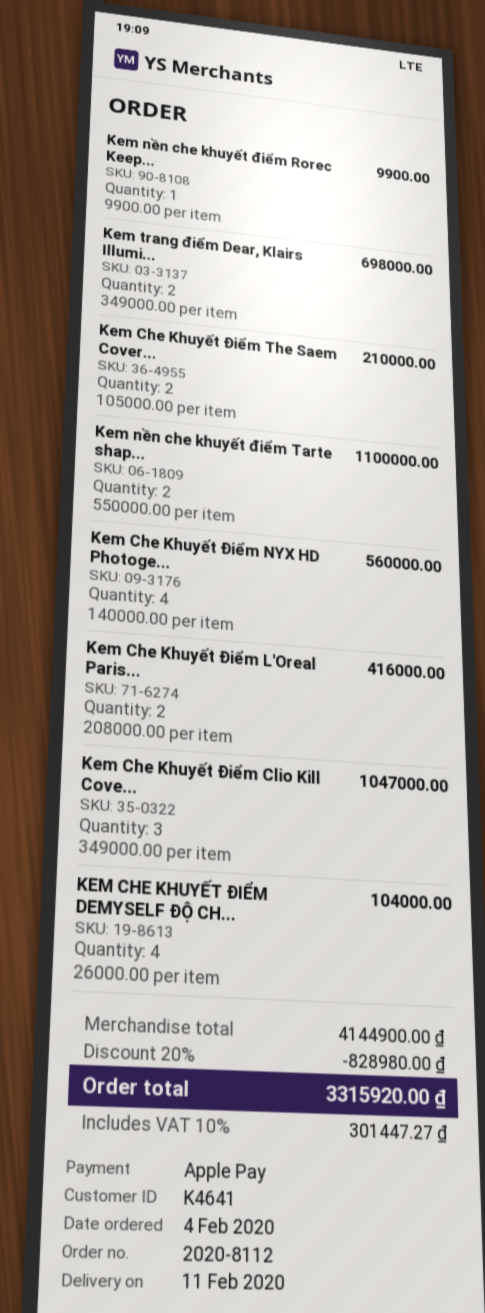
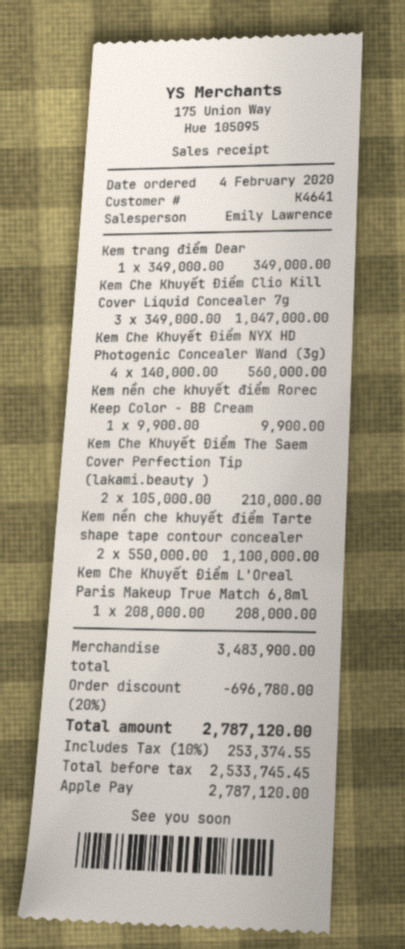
Kem trang điểm Dear, Klairs Illumi...: 2 x 349000.00 = 698000.00 -> 1 x 349000.00 = 349000.00
Kem Che Khuyết Điểm L'Oreal Paris...: 2 x 208000.00 = 416000.00 -> 1 x 208000.00 = 208000.00
KEM CHE KHUYẾT ĐIỂM DEMYSELF ĐỘ CH...: 4 x 26000.00 = 104000.00 -> none
subtotal: 4144900.00 -> 3483900.00
discount: 20% = 828980.00 -> 20% = 696780.00
tax: 10% = 301447.27 -> 10% = 253374.55
total: 3315920.00 -> 2787120.00

